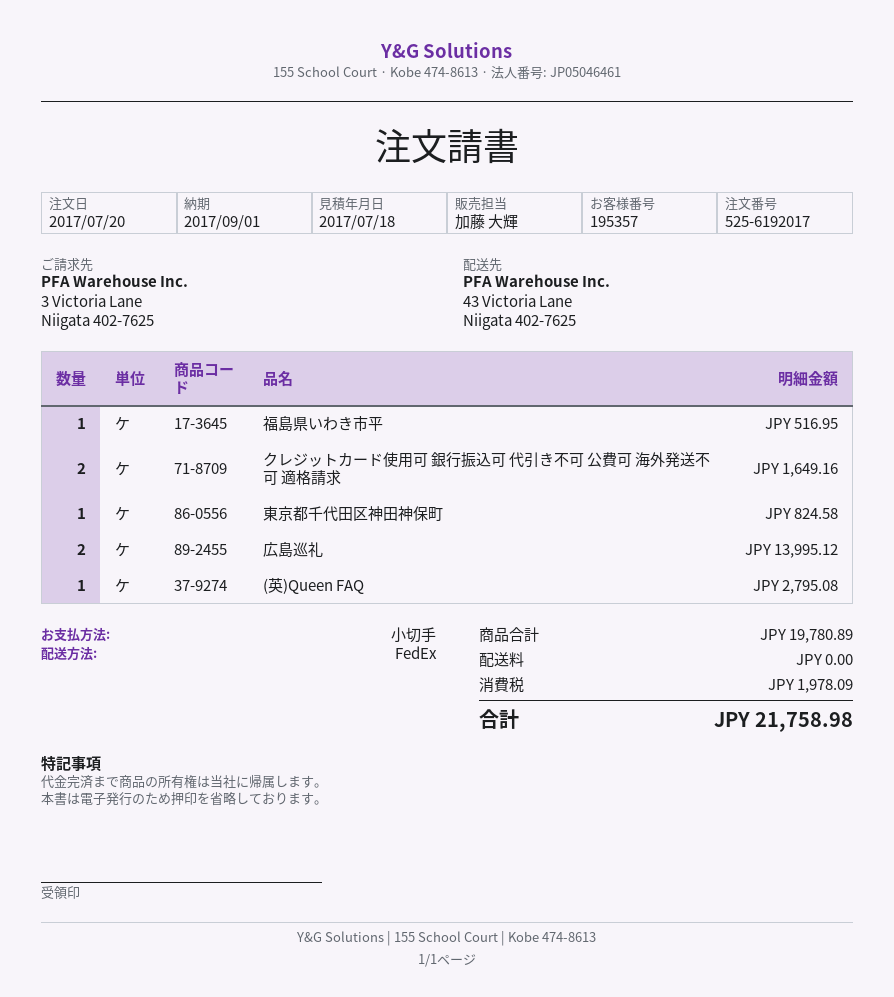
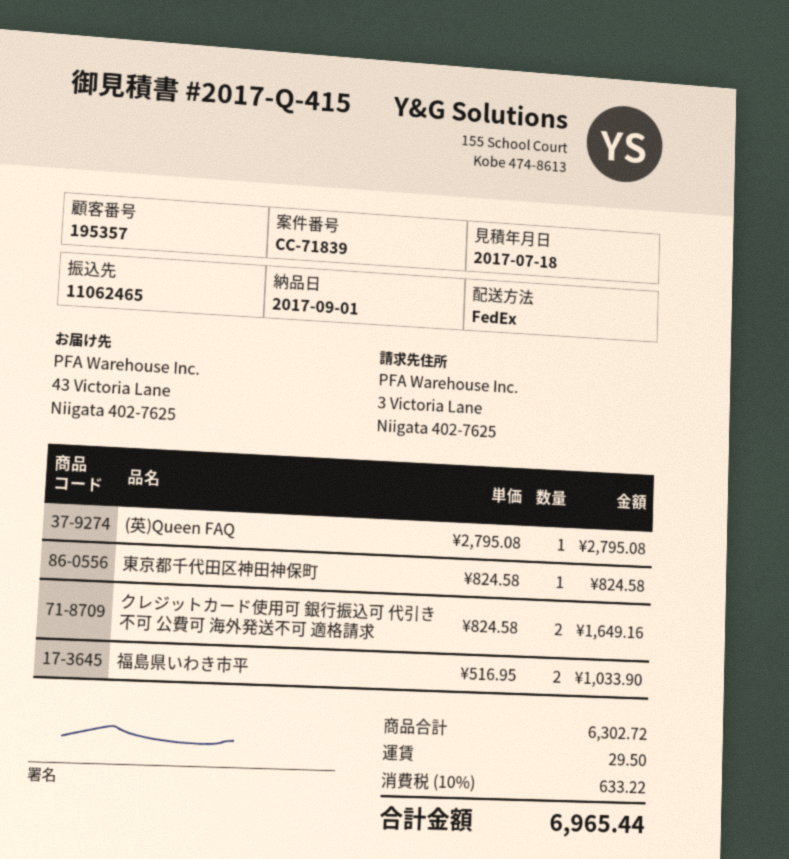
福島県いわき市平: 1 for 516.95 -> 2 for 1033.90
広島巡礼: 2 for 13995.12 -> none
subtotal: 19780.89 -> 6302.72
shipping: 0.00 -> 29.50
tax: 1978.09 -> 633.22
total: 21758.98 -> 6965.44

